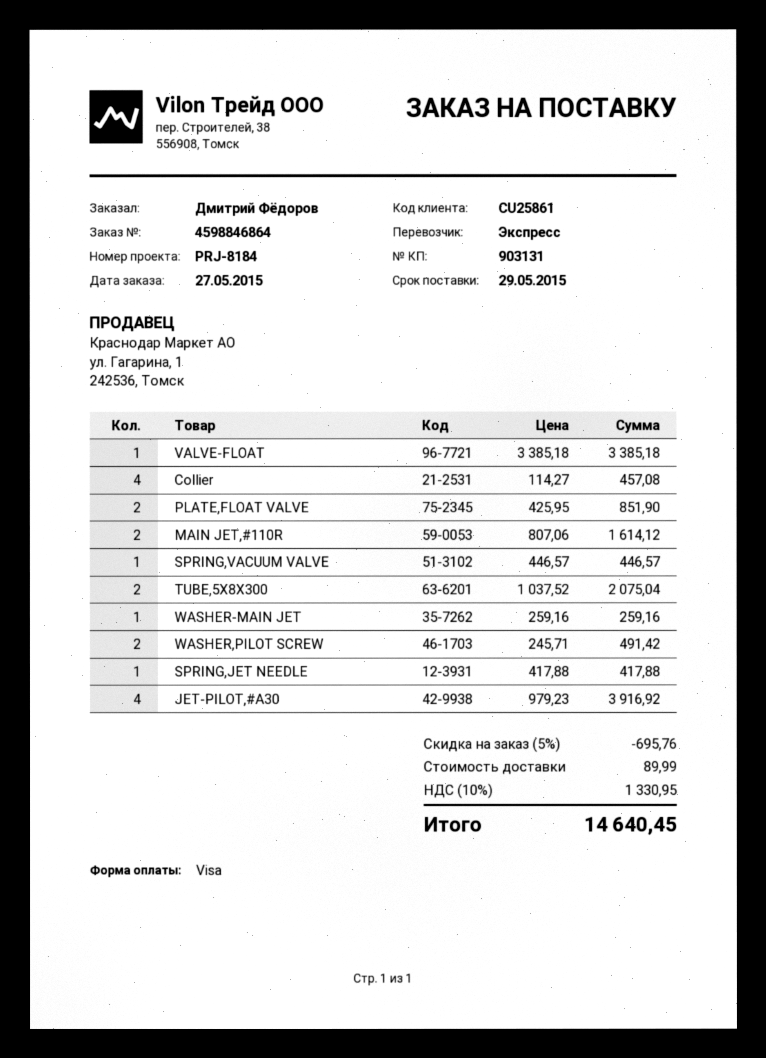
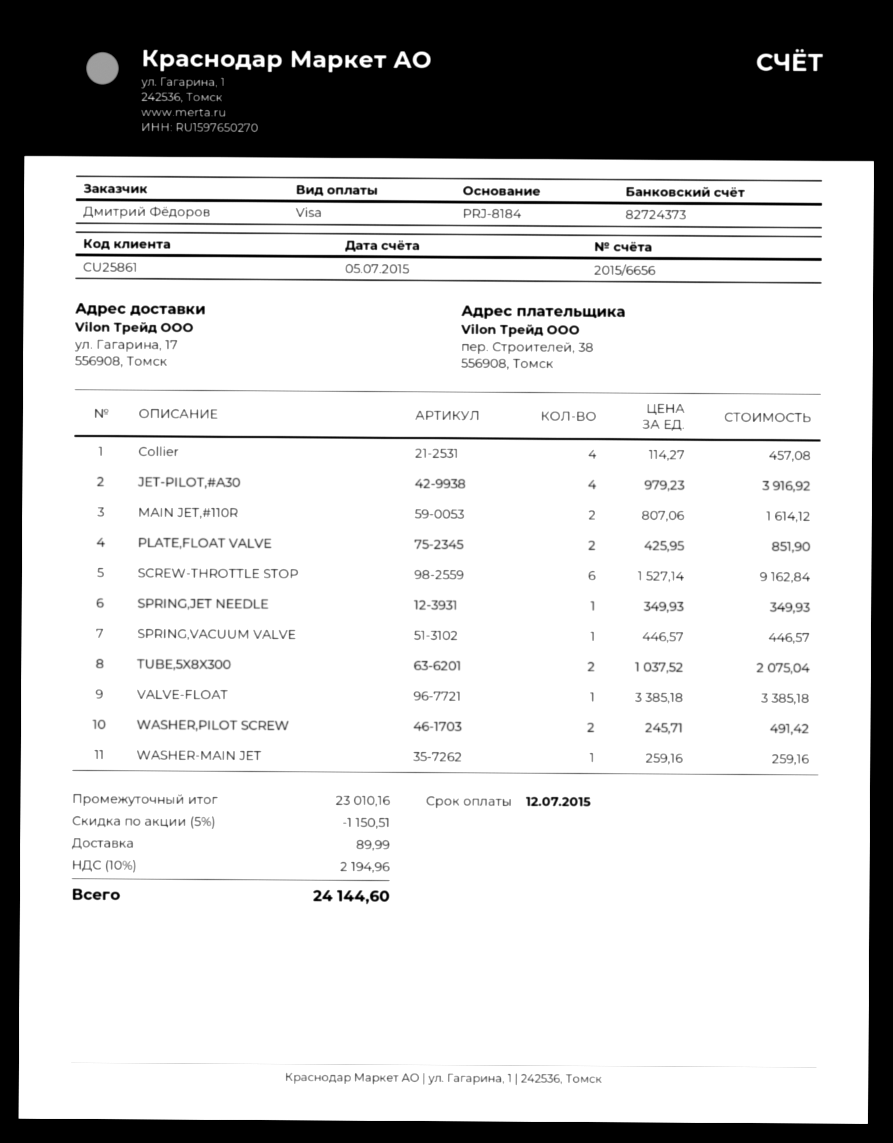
SPRING,JET NEEDLE: 1 x 417.88 = 417.88 -> 1 x 349.93 = 349.93
SCREW-THROTTLE STOP: none -> 6 x 1527.14 = 9162.84
discount: 5% = 695.76 -> 5% = 1150.51
tax: 10% = 1330.95 -> 10% = 2194.96
total: 14640.45 -> 24144.60

